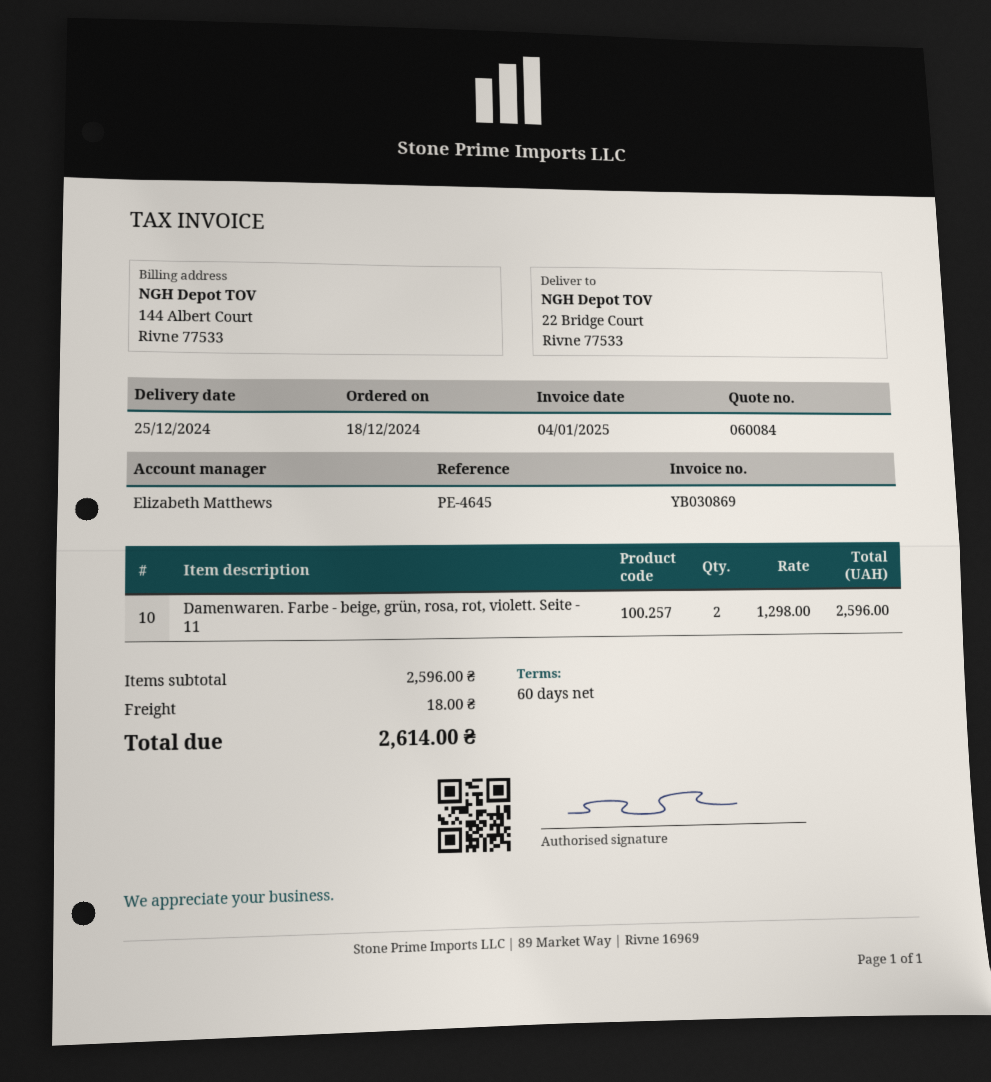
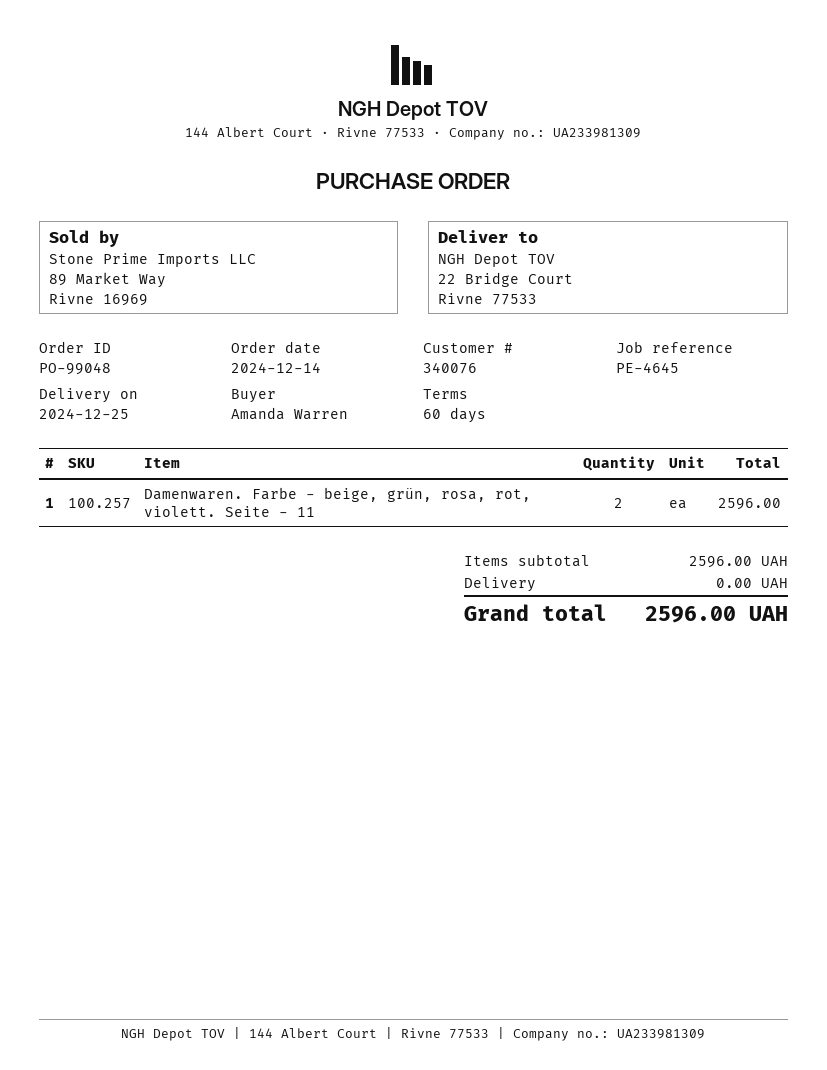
order date: 2024-12-18 -> 2024-12-14
shipping: 18.00 -> 0.00
total: 2614.00 -> 2596.00

